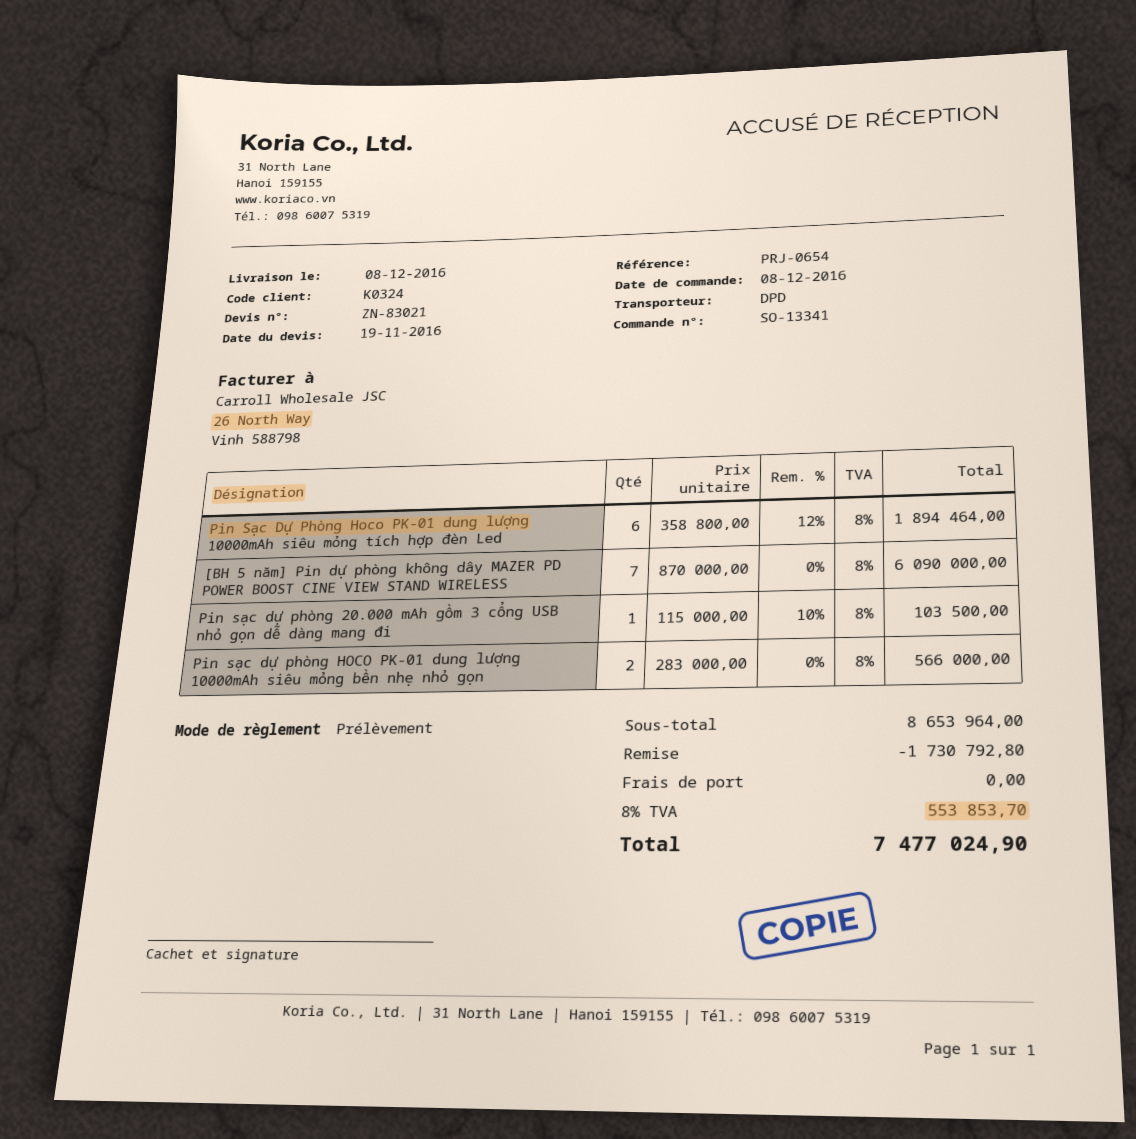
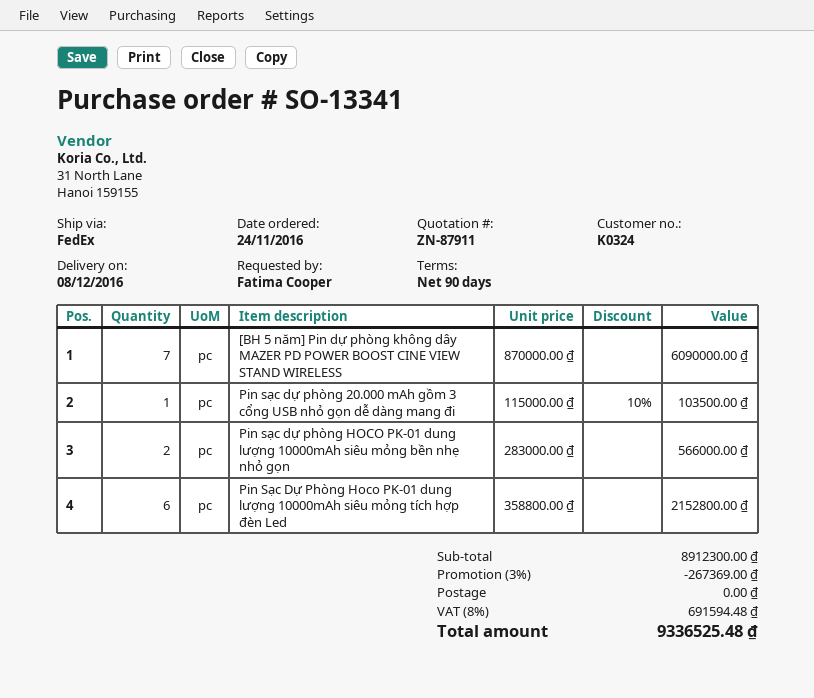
quote number: ZN-83021 -> ZN-87911
order date: 2016-12-08 -> 2016-11-24
shipping method: DPD -> FedEx
Pin Sạc Dự Phòng Hoco PK-01 dung lượng 10000mAh siêu mỏng tích hợp đèn Led: 6 x 358800.00 - 12% = 1894464.00 -> 6 x 358800.00 = 2152800.00
subtotal: 8653964.00 -> 8912300.00
discount: 1730792.80 -> 267369.00
tax: 8% = 553853.70 -> 8% = 691594.48
total: 7477024.90 -> 9336525.48

